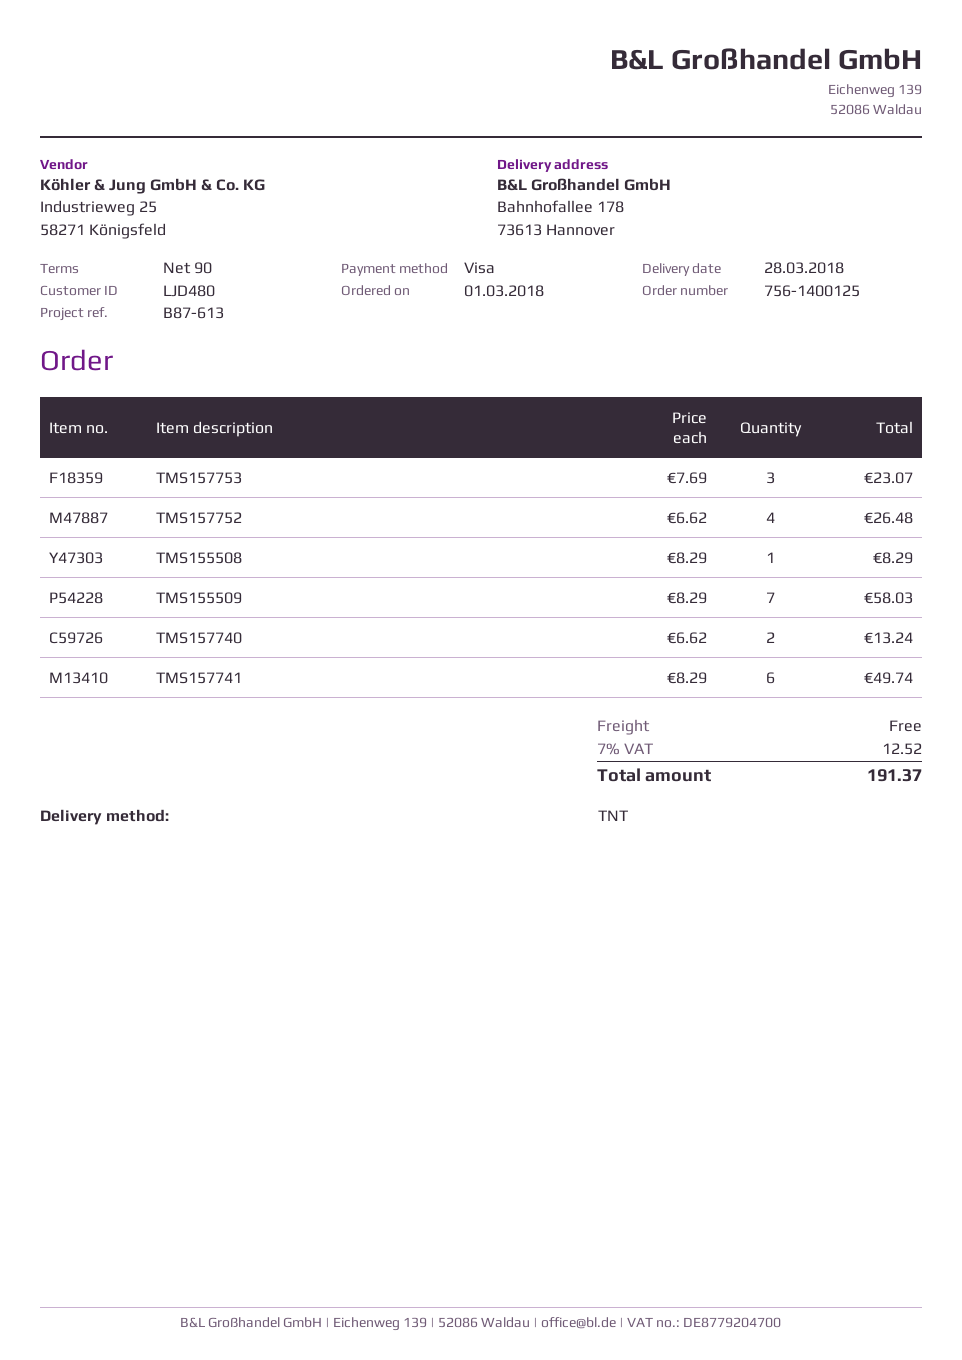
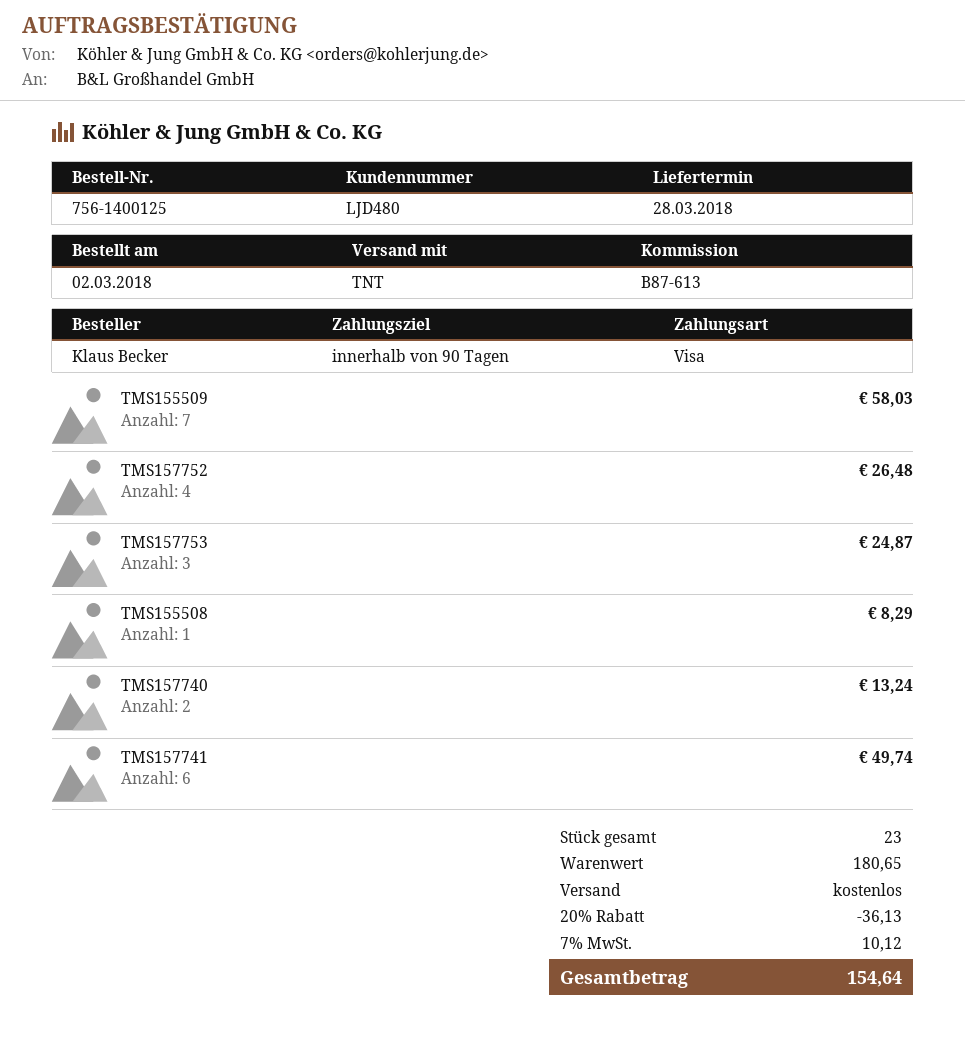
order date: 2018-03-01 -> 2018-03-02
TMS157753: 3 for 23.07 -> 3 for 24.87
discount: none -> 20% = 36.13
tax: 7% = 12.52 -> 7% = 10.12
total: 191.37 -> 154.64

